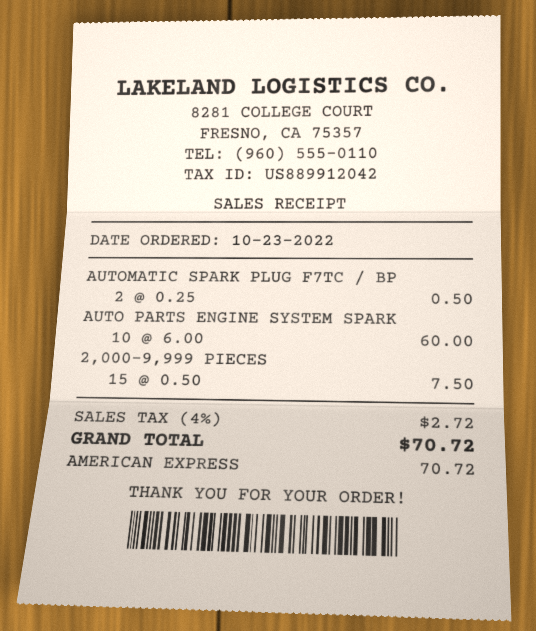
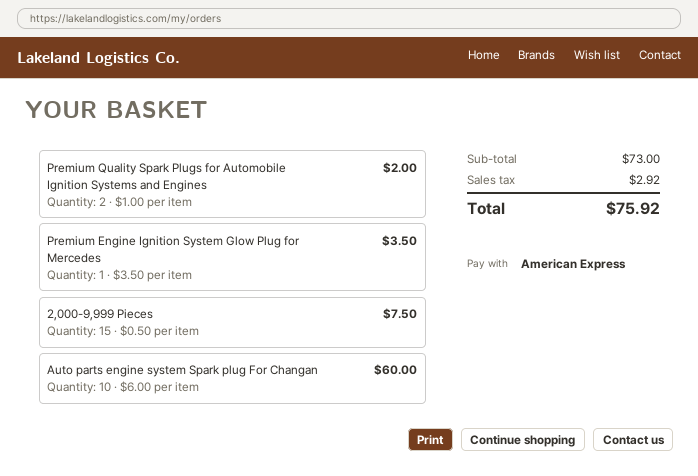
AUTOMATIC SPARK PLUG F7TC / BP: 2 x 0.25 = 0.50 -> none
Premium Quality Spark Plugs for Automobile Ignition Systems and Engines: none -> 2 x 1.00 = 2.00
Premium Engine Ignition System Glow Plug for Mercedes: none -> 1 x 3.50 = 3.50
tax: 2.72 -> 2.92
total: 70.72 -> 75.92

